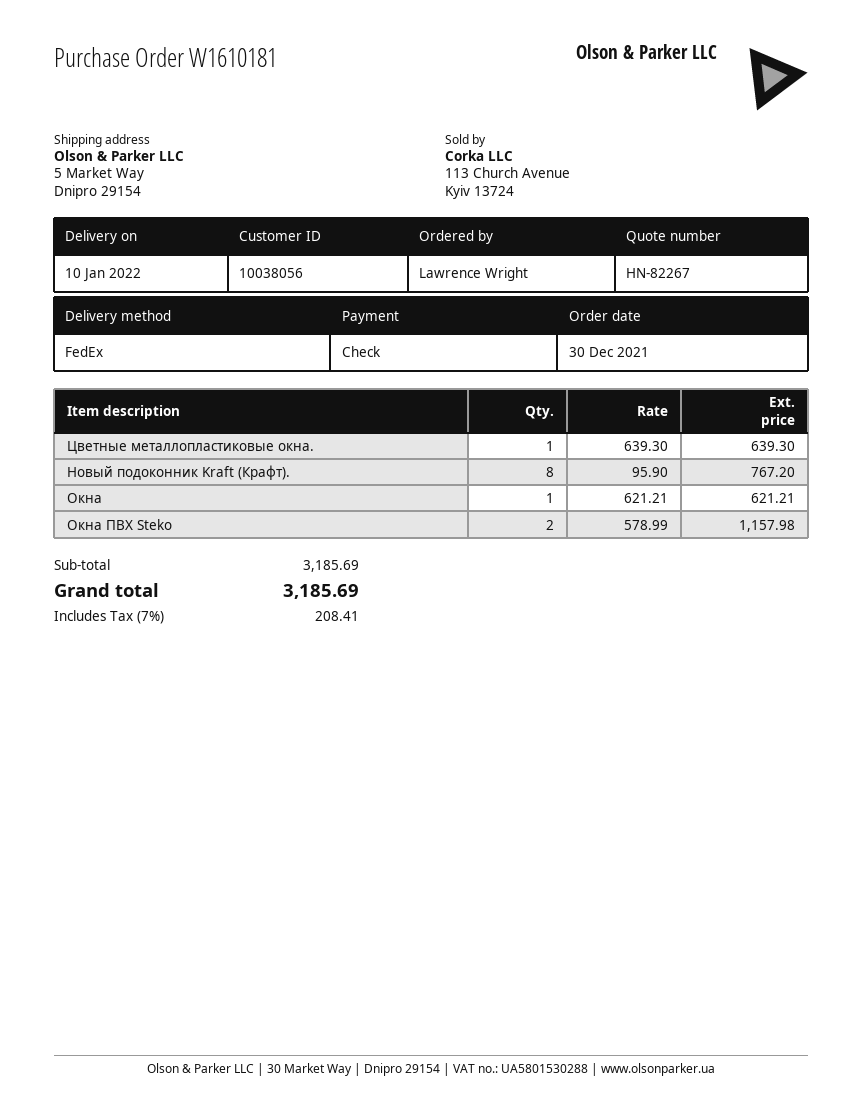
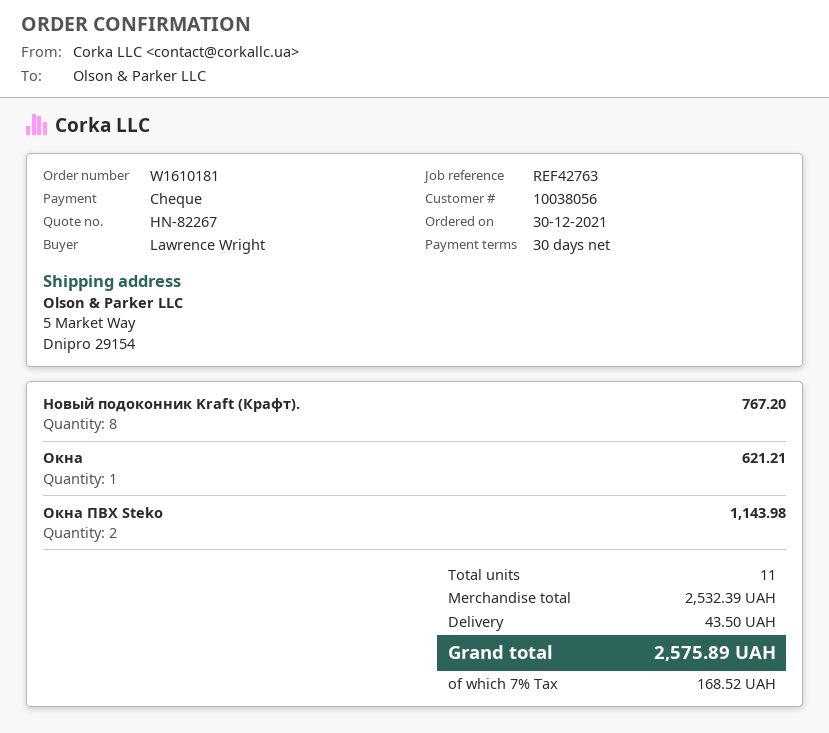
Цветные металлопластиковые окна.: 1 for 639.30 -> none
Окна ПВХ Steko: 2 for 1157.98 -> 2 for 1143.98
subtotal: 3185.69 -> 2532.39
shipping: none -> 43.50
tax: 7% = 208.41 -> 7% = 168.52
total: 3185.69 -> 2575.89

